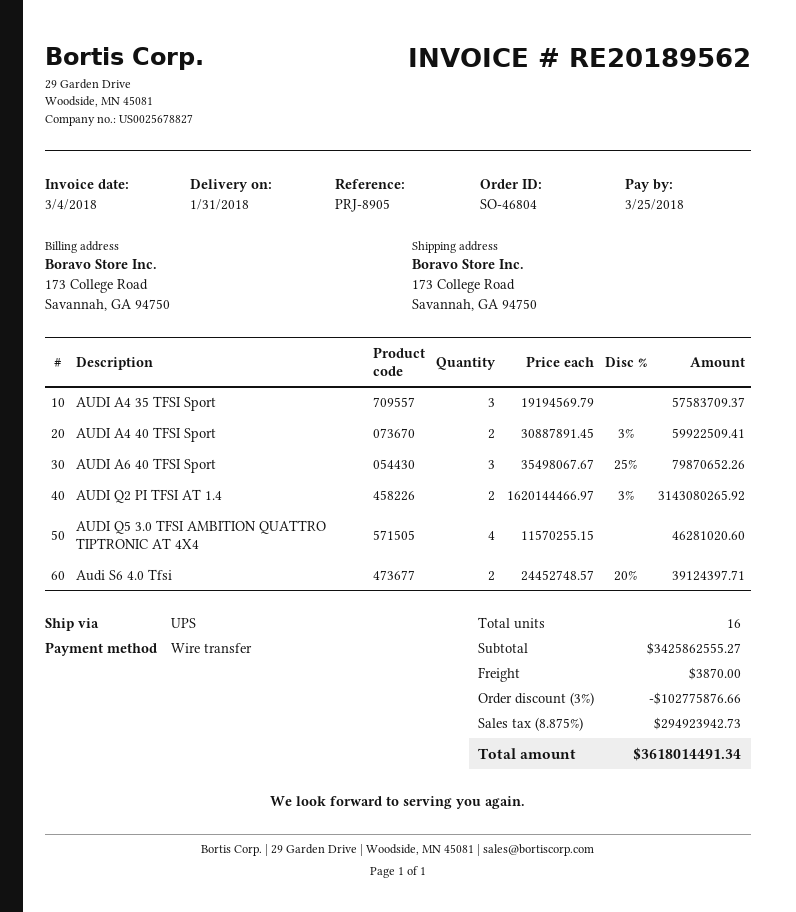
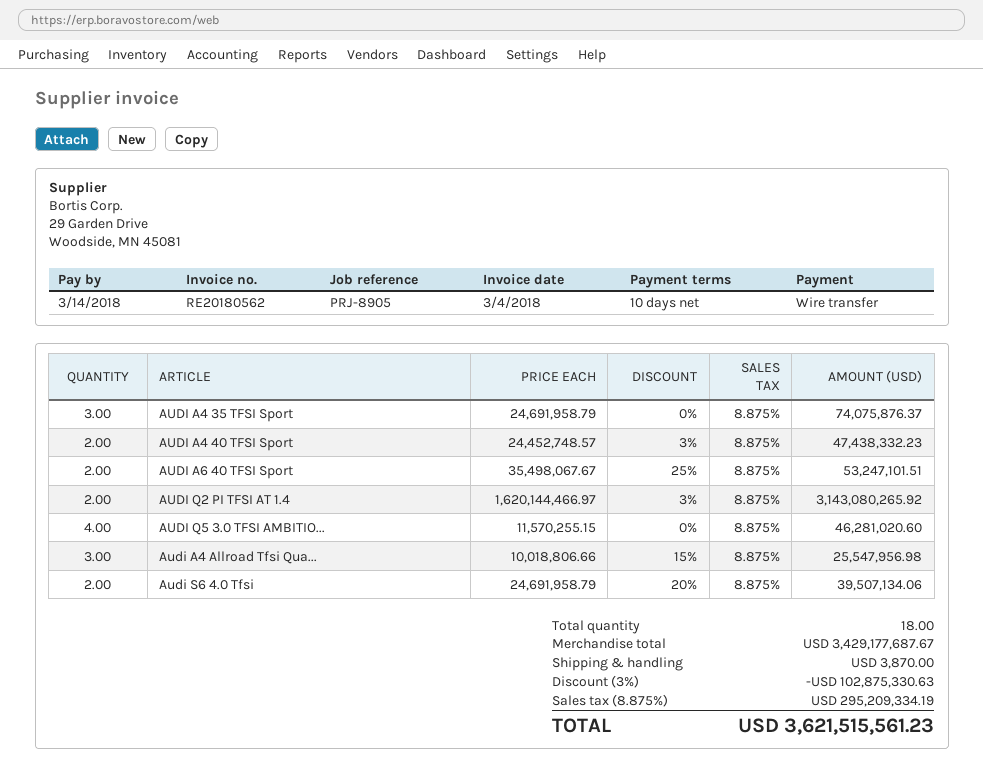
invoice number: RE20189562 -> RE20180562
due date: 2018-03-25 -> 2018-03-14
AUDI A4 35 TFSI Sport: 3 x 19194569.79 = 57583709.37 -> 3 x 24691958.79 = 74075876.37
AUDI A4 40 TFSI Sport: 2 x 30887891.45 - 3% = 59922509.41 -> 2 x 24452748.57 - 3% = 47438332.23
AUDI A6 40 TFSI Sport: 3 x 35498067.67 - 25% = 79870652.26 -> 2 x 35498067.67 - 25% = 53247101.51
Audi S6 4.0 Tfsi: 2 x 24452748.57 - 20% = 39124397.71 -> 2 x 24691958.79 - 20% = 39507134.06
Audi A4 Allroad Tfsi Qua...: none -> 3 x 10018806.66 - 15% = 25547956.98
total quantity: 16 -> 18
subtotal: 3425862555.27 -> 3429177687.67
discount: 3% = 102775876.66 -> 3% = 102875330.63
tax: 8.875% = 294923942.73 -> 8.875% = 295209334.19
total: 3618014491.34 -> 3621515561.23

